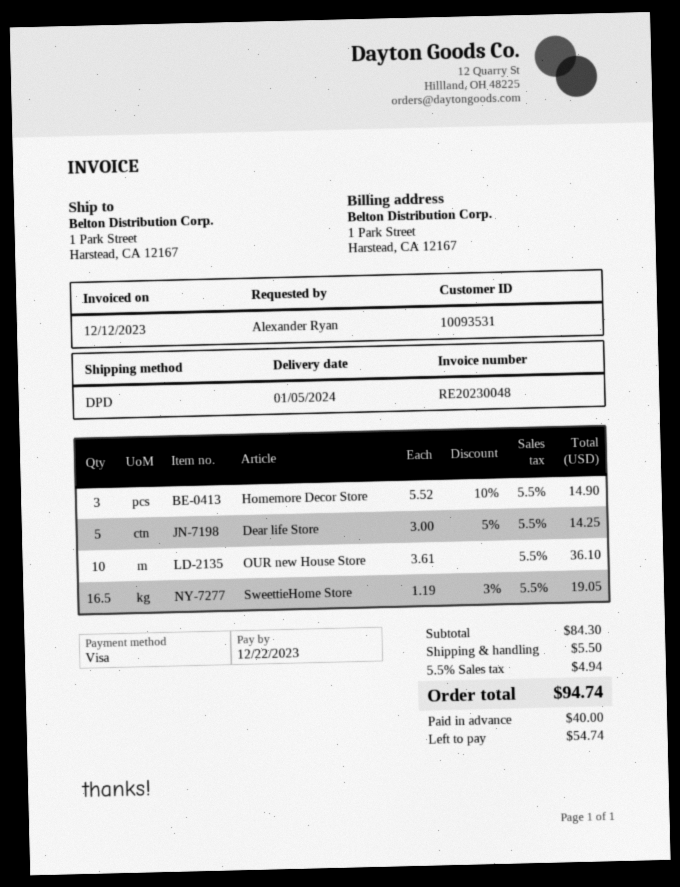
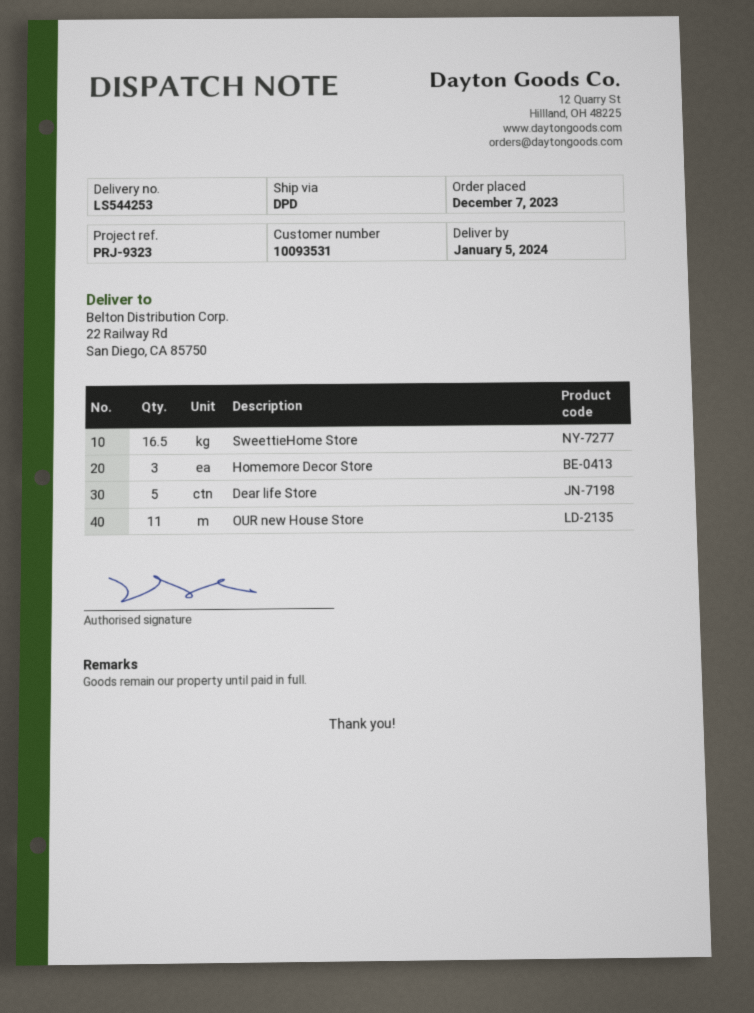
ship to: 1 Park Street, Harstead, CA 12167 -> 22 Railway Rd, San Diego, CA 85750
OUR new House Store: 10 -> 11

